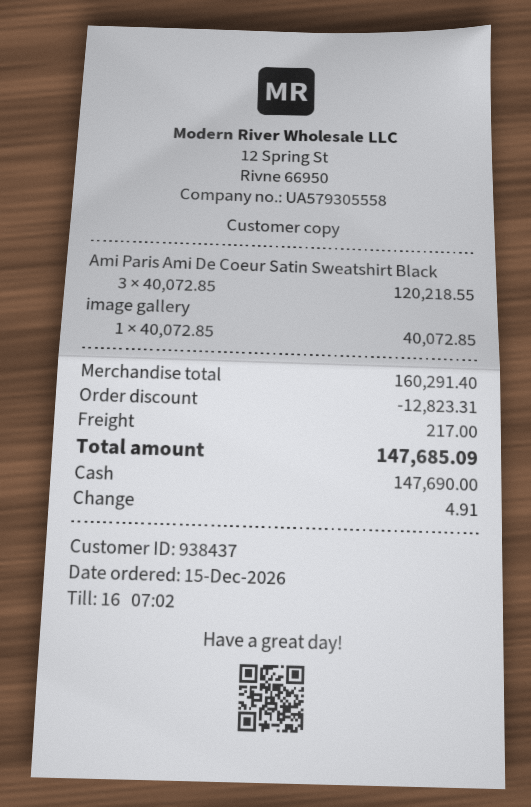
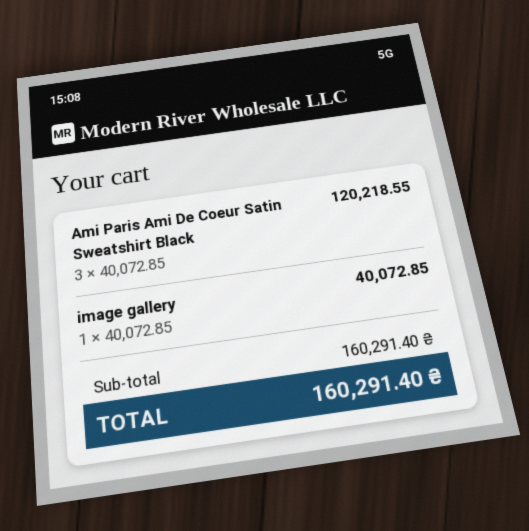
discount: 12823.31 -> none
shipping: 217.00 -> none
total: 147685.09 -> 160291.40

